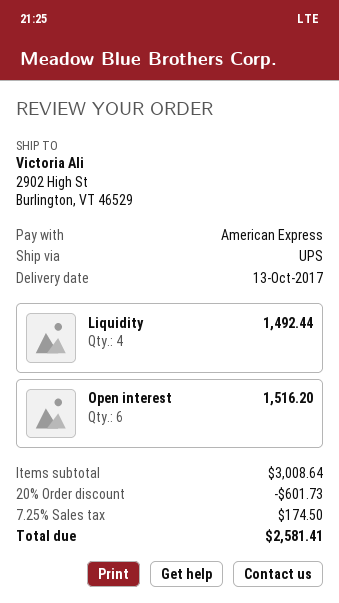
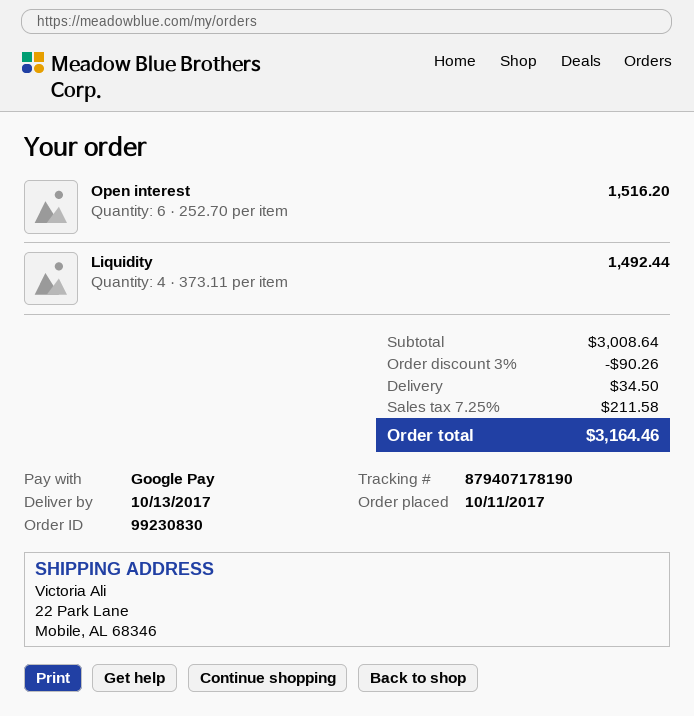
payment method: American Express -> Google Pay
ship to: 2902 High St, Burlington, VT 46529 -> 22 Park Lane, Mobile, AL 68346
discount: 20% = 601.73 -> 3% = 90.26
shipping: none -> 34.50
tax: 7.25% = 174.50 -> 7.25% = 211.58
total: 2581.41 -> 3164.46

